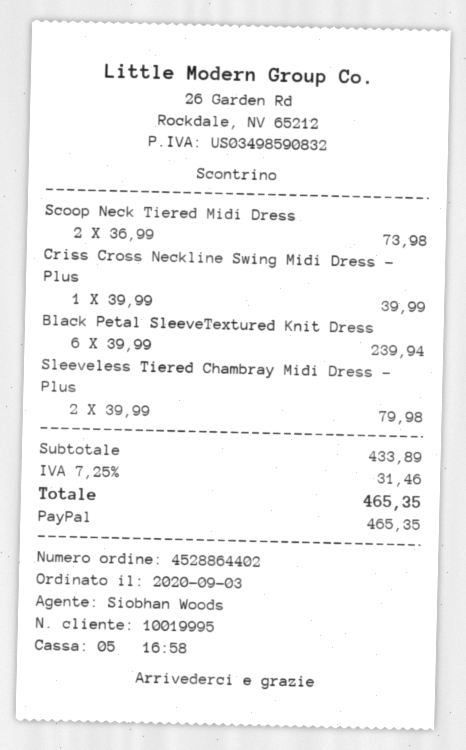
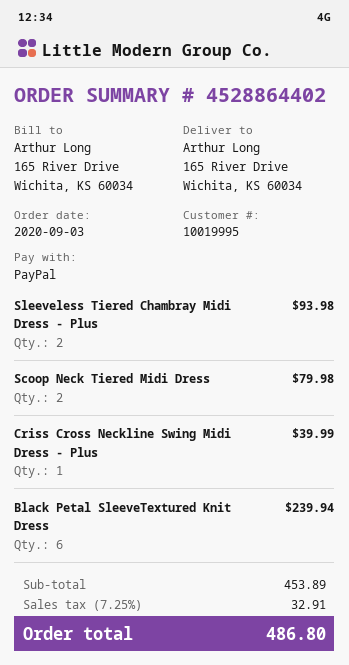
Scoop Neck Tiered Midi Dress: 2 for 73.98 -> 2 for 79.98
Sleeveless Tiered Chambray Midi Dress - Plus: 2 for 79.98 -> 2 for 93.98
subtotal: 433.89 -> 453.89
tax: 7.25% = 31.46 -> 7.25% = 32.91
total: 465.35 -> 486.80

